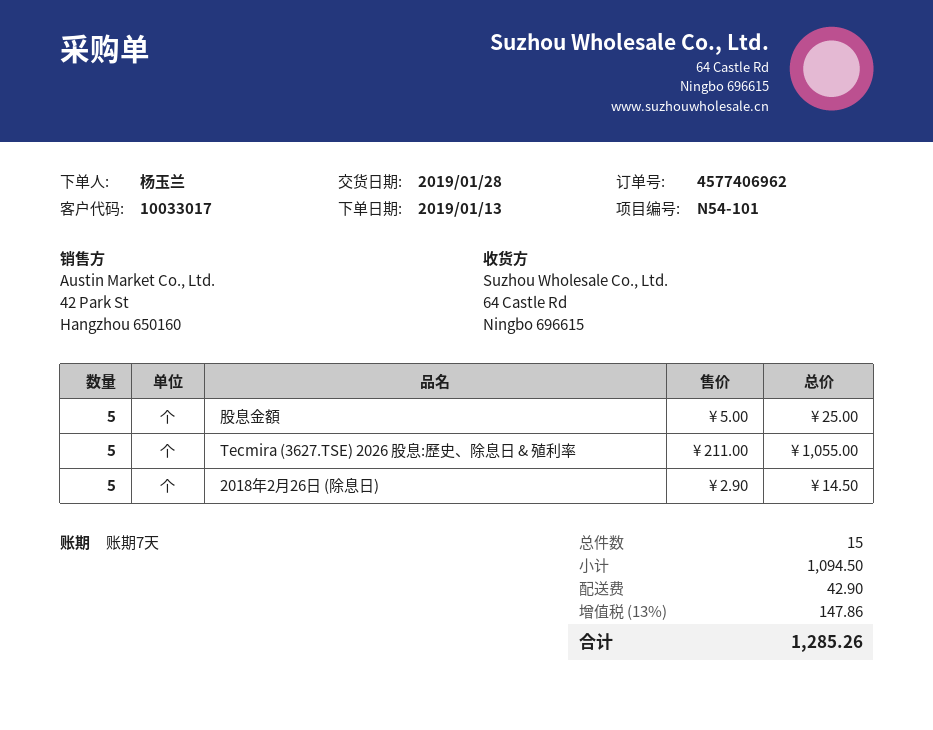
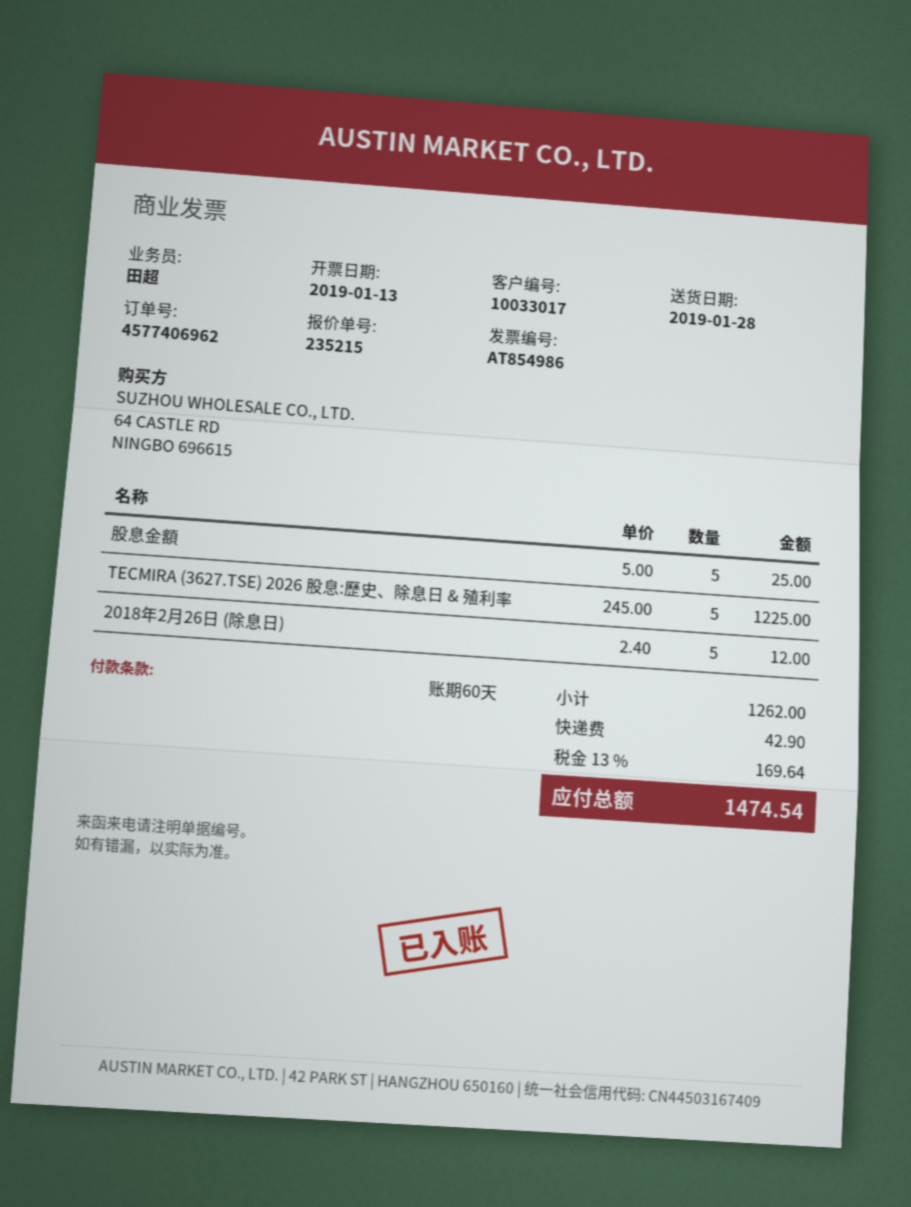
payment terms: 7 days -> 60 days
Tecmira (3627.TSE) 2026 股息:歷史、除息日 & 殖利率: 5 x 211.00 = 1055.00 -> 5 x 245.00 = 1225.00
2018年2月26日 (除息日): 5 x 2.90 = 14.50 -> 5 x 2.40 = 12.00
subtotal: 1094.50 -> 1262.00
tax: 13% = 147.86 -> 13% = 169.64
total: 1285.26 -> 1474.54

